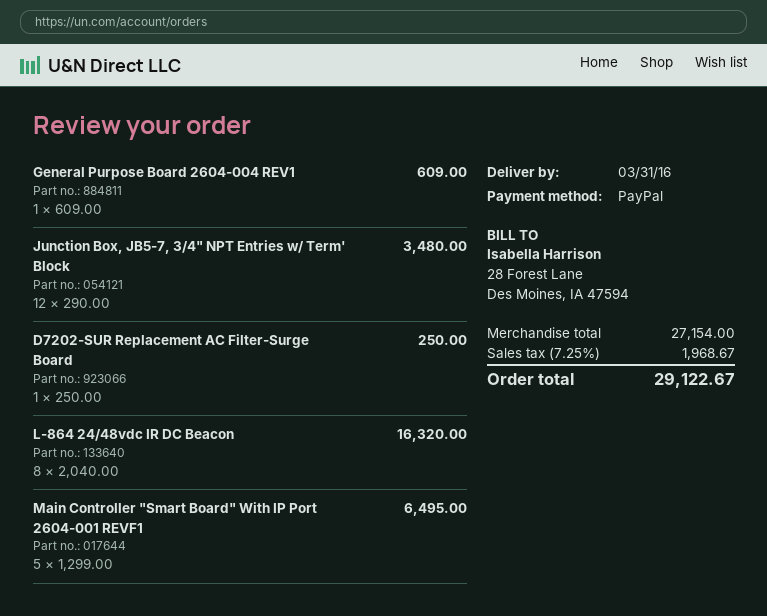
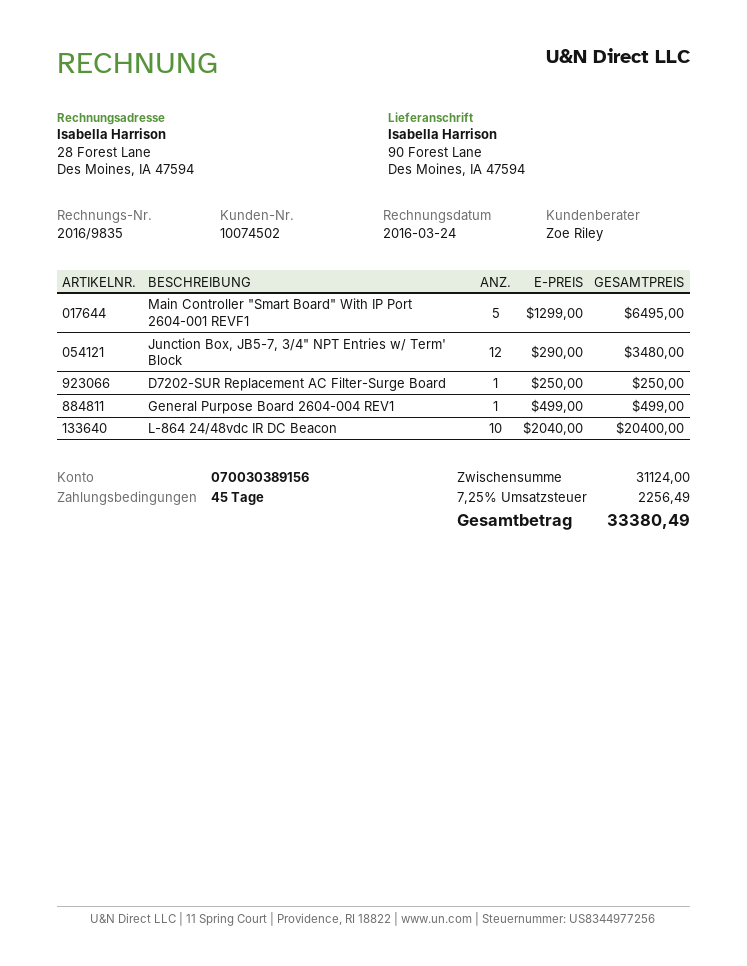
General Purpose Board 2604-004 REV1: 1 x 609.00 = 609.00 -> 1 x 499.00 = 499.00
L-864 24/48vdc IR DC Beacon: 8 x 2040.00 = 16320.00 -> 10 x 2040.00 = 20400.00
subtotal: 27154.00 -> 31124.00
tax: 7.25% = 1968.67 -> 7.25% = 2256.49
total: 29122.67 -> 33380.49

